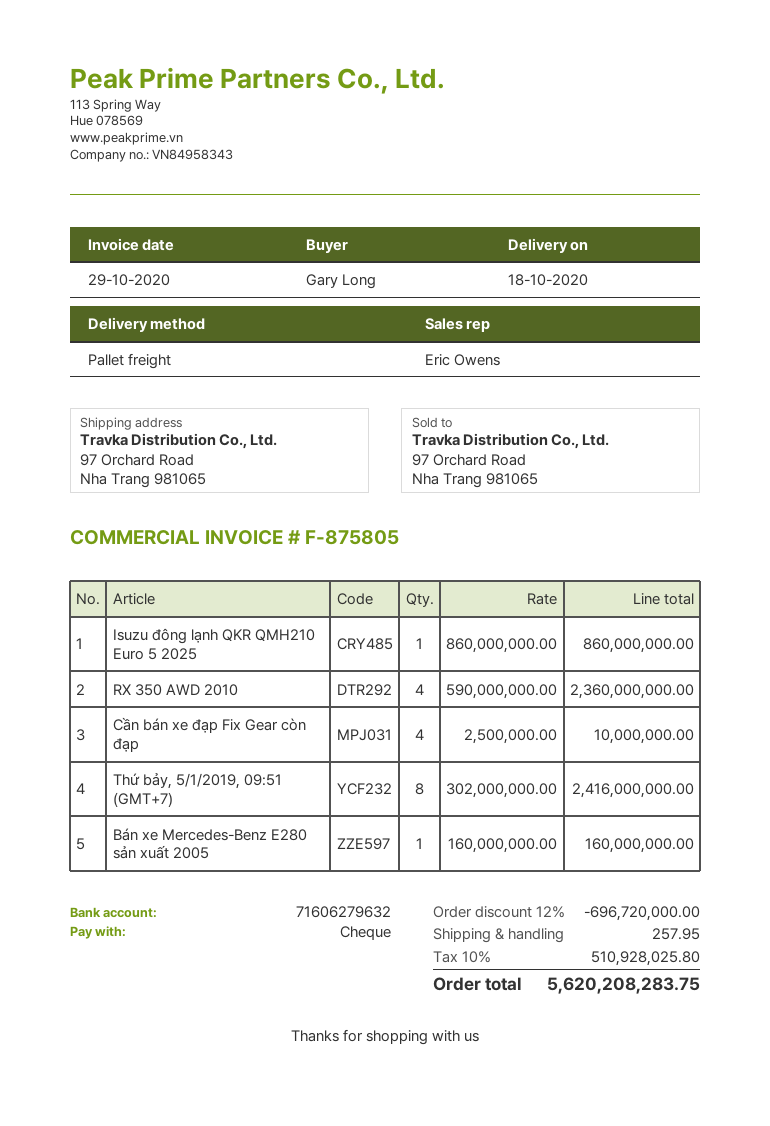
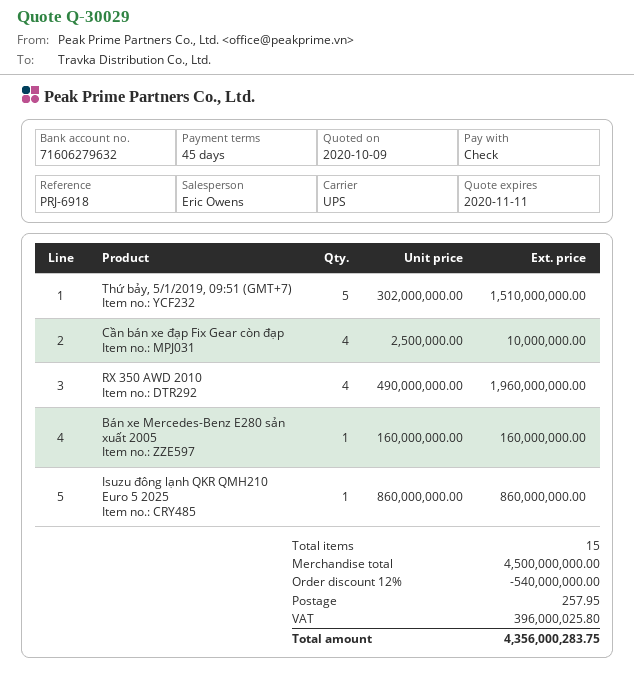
shipping method: pallet freight -> UPS
RX 350 AWD 2010: 4 x 590000000.00 = 2360000000.00 -> 4 x 490000000.00 = 1960000000.00
Thứ bảy, 5/1/2019, 09:51 (GMT+7): 8 x 302000000.00 = 2416000000.00 -> 5 x 302000000.00 = 1510000000.00
discount: 12% = 696720000.00 -> 12% = 540000000.00
tax: 510928025.80 -> 396000025.80
total: 5620208283.75 -> 4356000283.75

